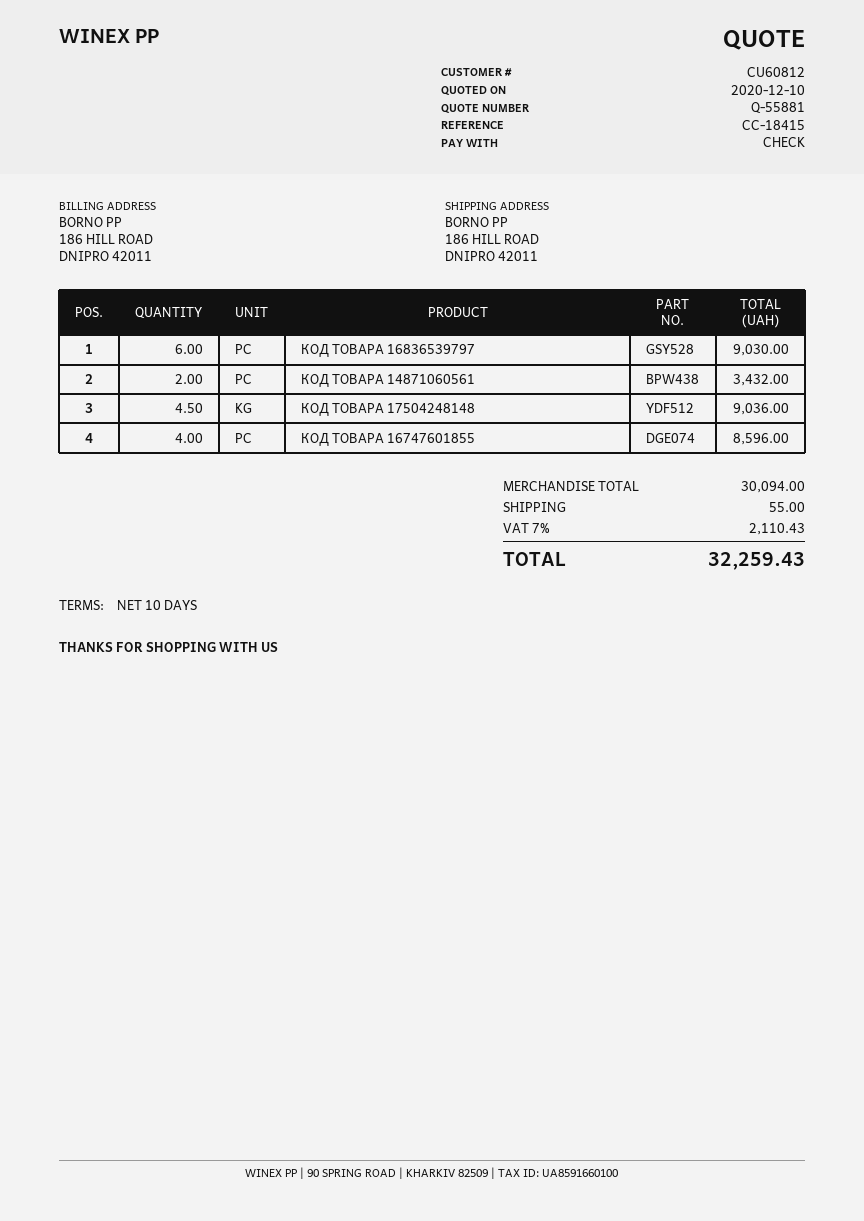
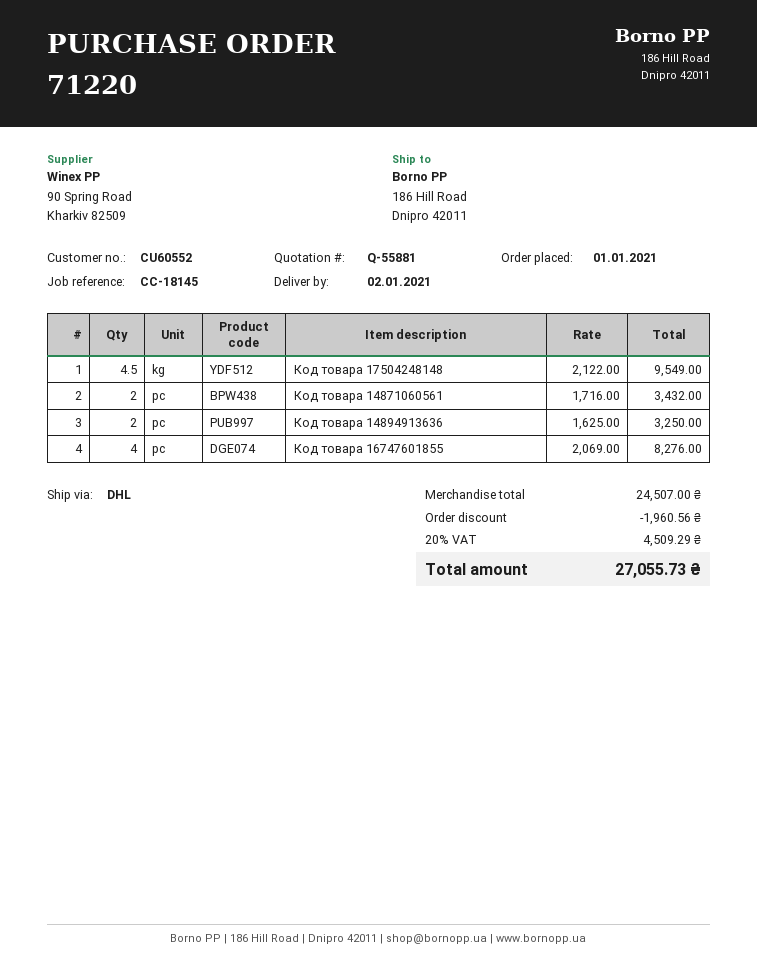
customer number: CU60812 -> CU60552
reference: CC-18415 -> CC-18145
КОД ТОВАРА 16836539797: 6 for 9030.00 -> none
КОД ТОВАРА 17504248148: 4.5 for 9036.00 -> 4.5 for 9549.00
КОД ТОВАРА 16747601855: 4 for 8596.00 -> 4 for 8276.00
Код товара 14894913636: none -> 2 for 3250.00
subtotal: 30094.00 -> 24507.00
discount: none -> 1960.56
shipping: 55.00 -> none
tax: 7% = 2110.43 -> 20% = 4509.29
total: 32259.43 -> 27055.73

